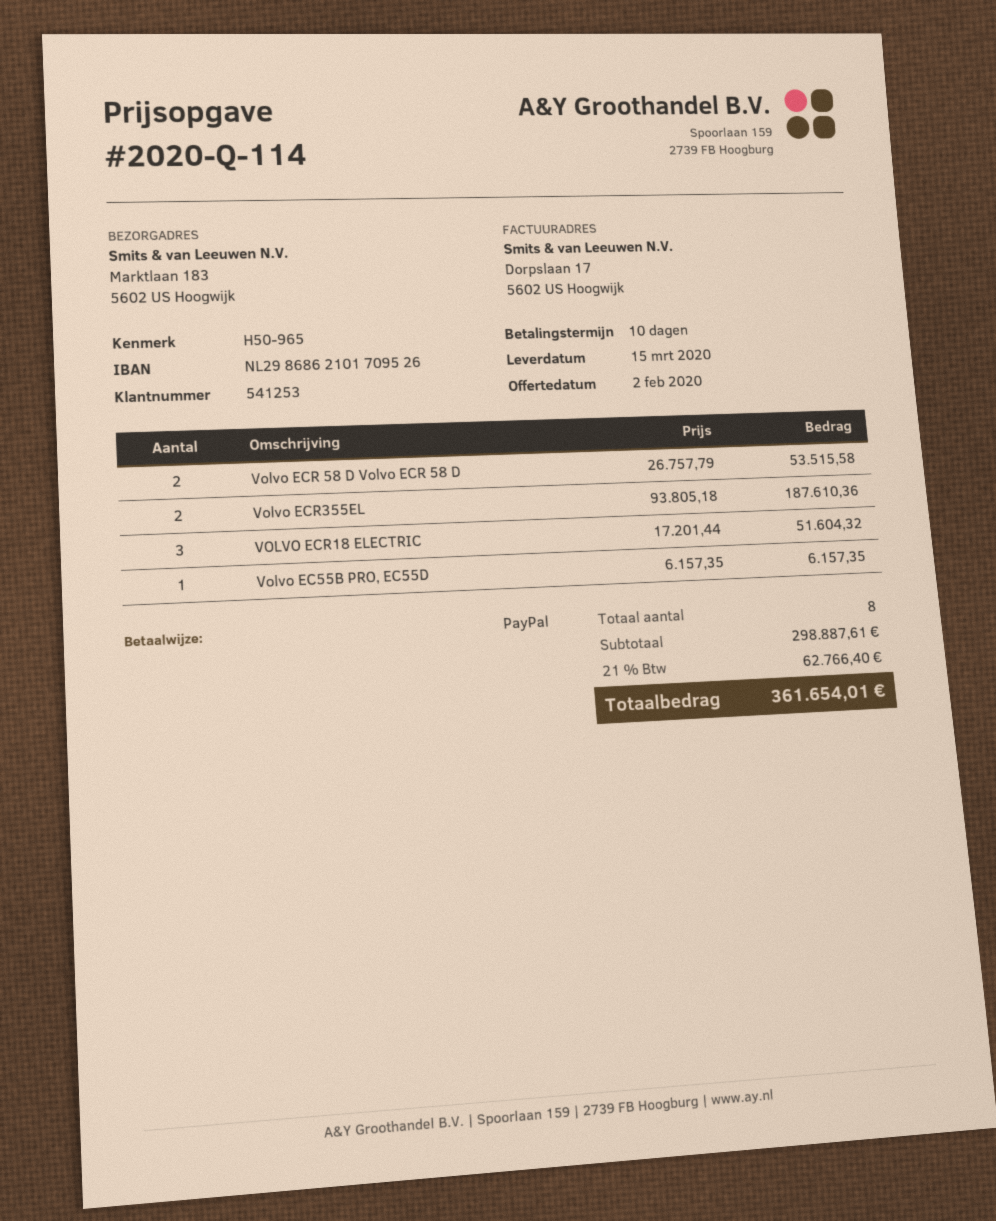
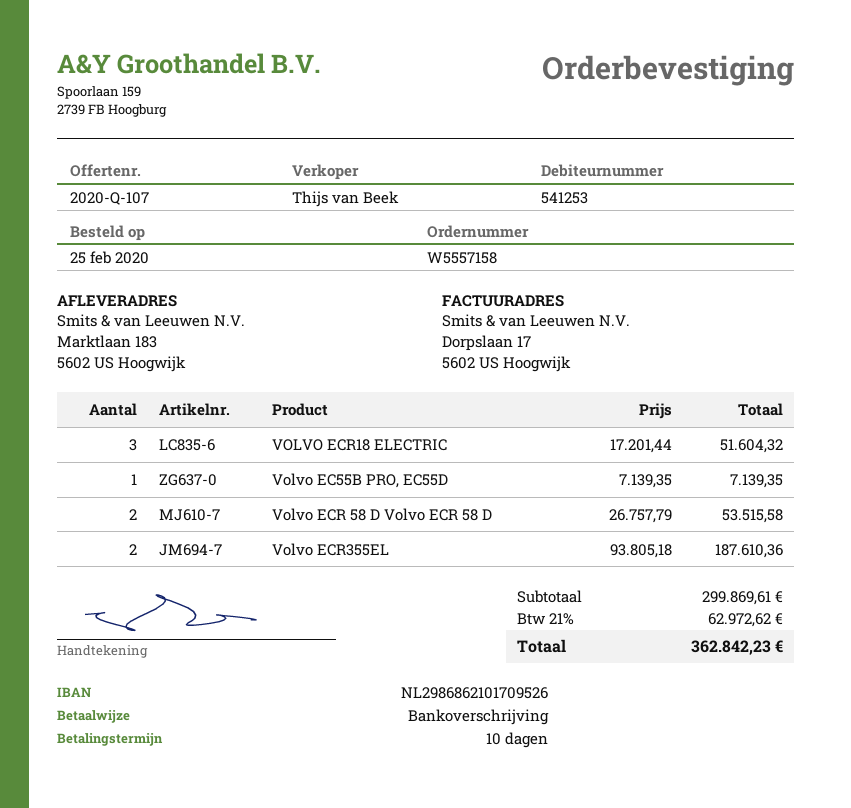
quote number: 2020-Q-114 -> 2020-Q-107
payment method: PayPal -> bank transfer
Volvo EC55B PRO, EC55D: 1 x 6157.35 = 6157.35 -> 1 x 7139.35 = 7139.35
subtotal: 298887.61 -> 299869.61
tax: 21% = 62766.40 -> 21% = 62972.62
total: 361654.01 -> 362842.23

